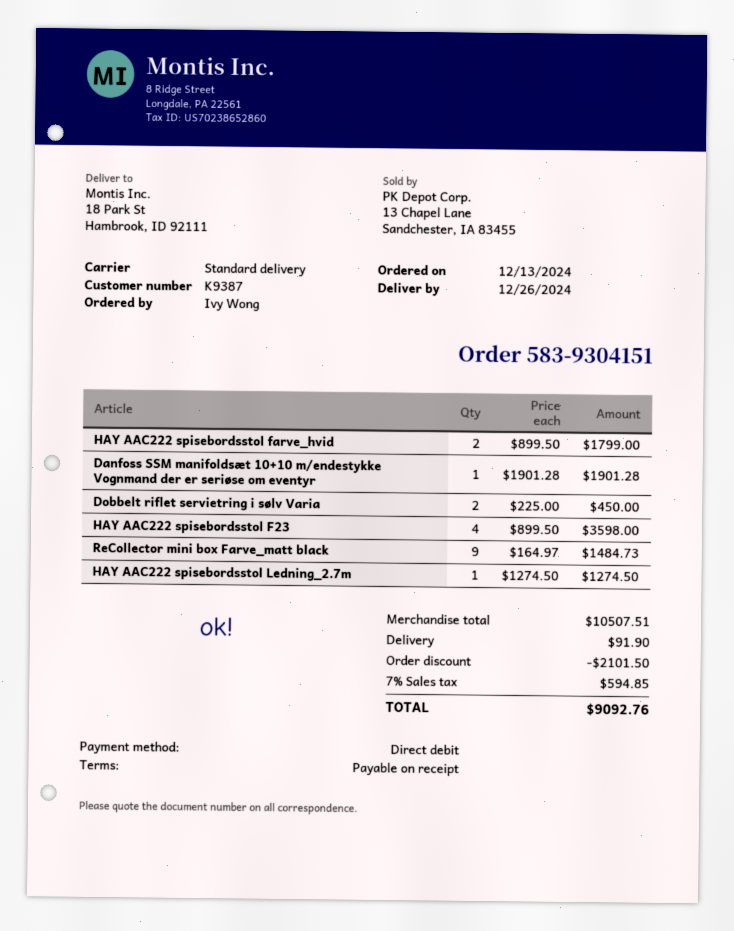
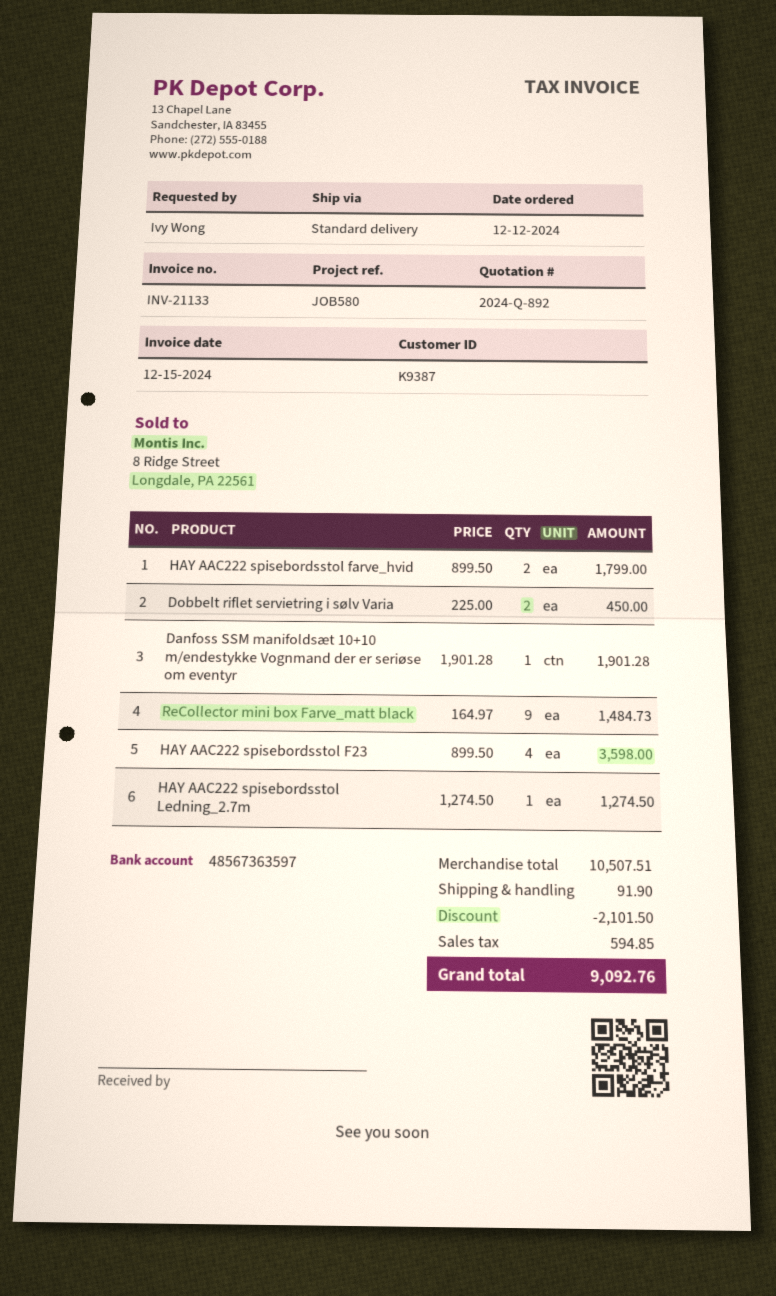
order date: 2024-12-13 -> 2024-12-12

